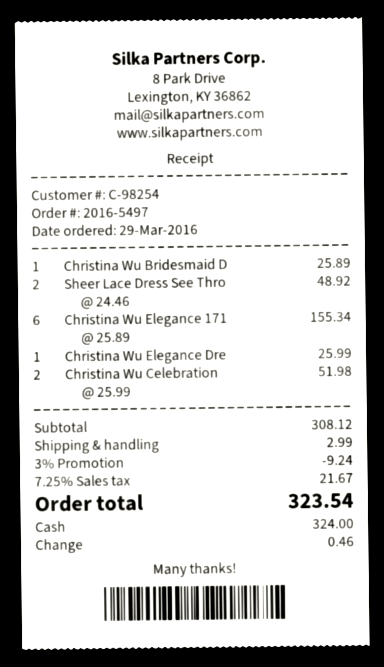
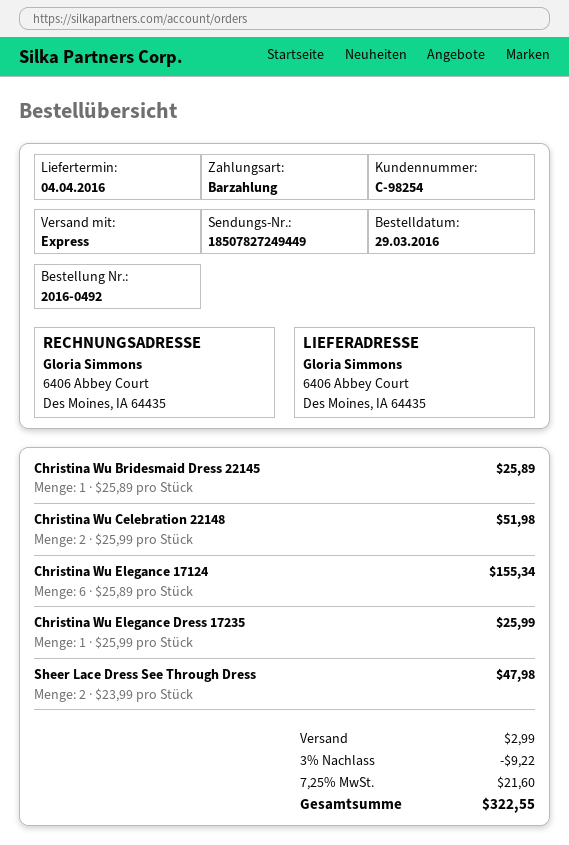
order number: 2016-5497 -> 2016-0492
Sheer Lace Dress See Thro: 2 x 24.46 = 48.92 -> 2 x 23.99 = 47.98
discount: 3% = 9.24 -> 3% = 9.22
tax: 7.25% = 21.67 -> 7.25% = 21.60
total: 323.54 -> 322.55

